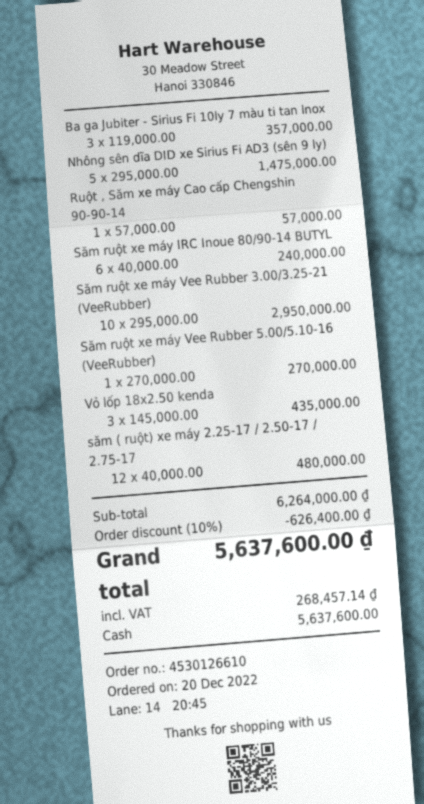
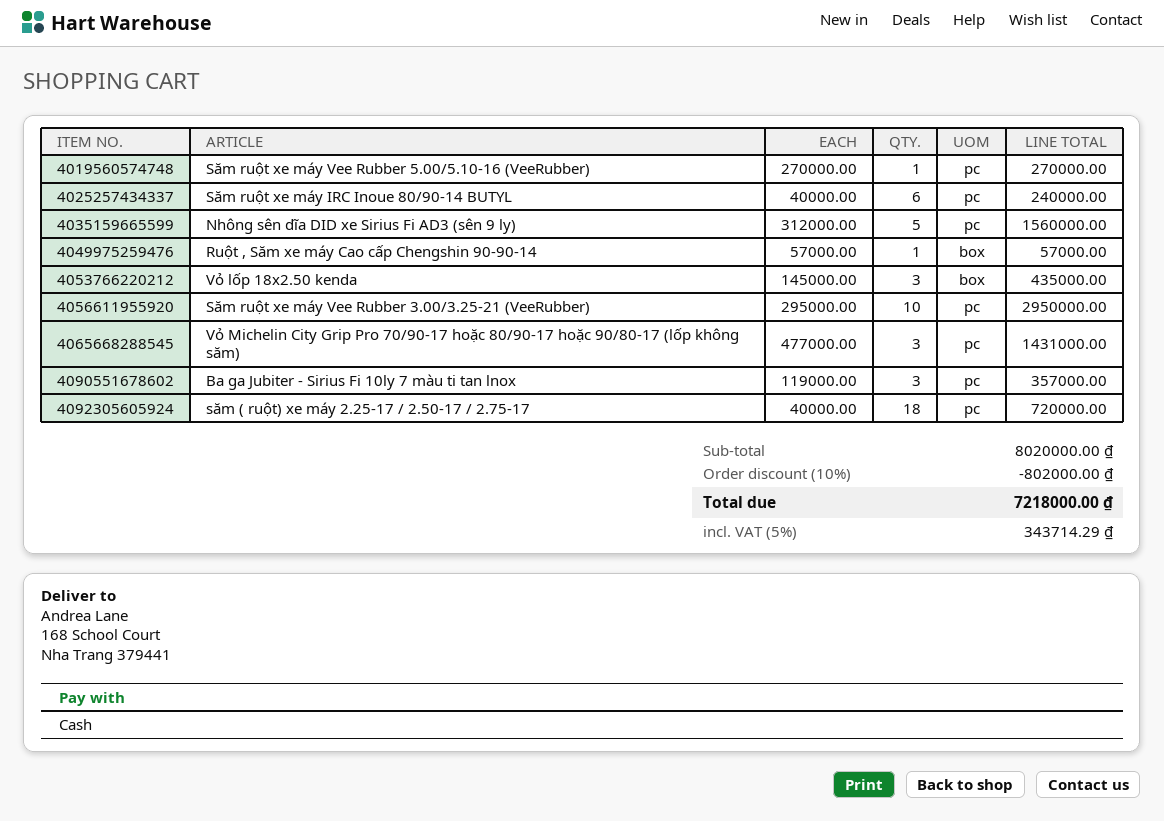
Nhông sên dĩa DID xe Sirius Fi AD3 (sên 9 ly): 5 x 295000.00 = 1475000.00 -> 5 x 312000.00 = 1560000.00
săm ( ruột) xe máy 2.25-17 / 2.50-17 / 2.75-17: 12 x 40000.00 = 480000.00 -> 18 x 40000.00 = 720000.00
Vỏ Michelin City Grip Pro 70/90-17 hoặc 80/90-17 hoặc 90/80-17 (lốp không săm): none -> 3 x 477000.00 = 1431000.00
subtotal: 6264000.00 -> 8020000.00
discount: 10% = 626400.00 -> 10% = 802000.00
tax: 268457.14 -> 343714.29
total: 5637600.00 -> 7218000.00

